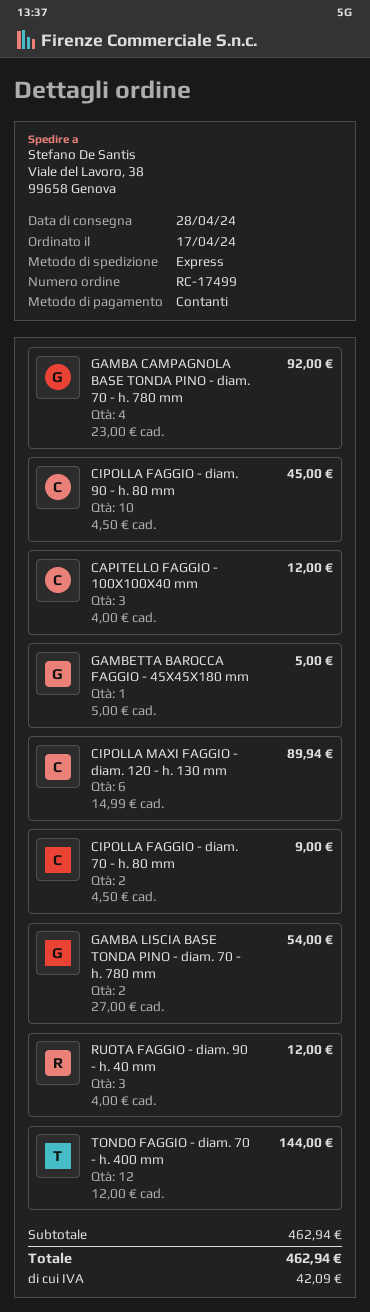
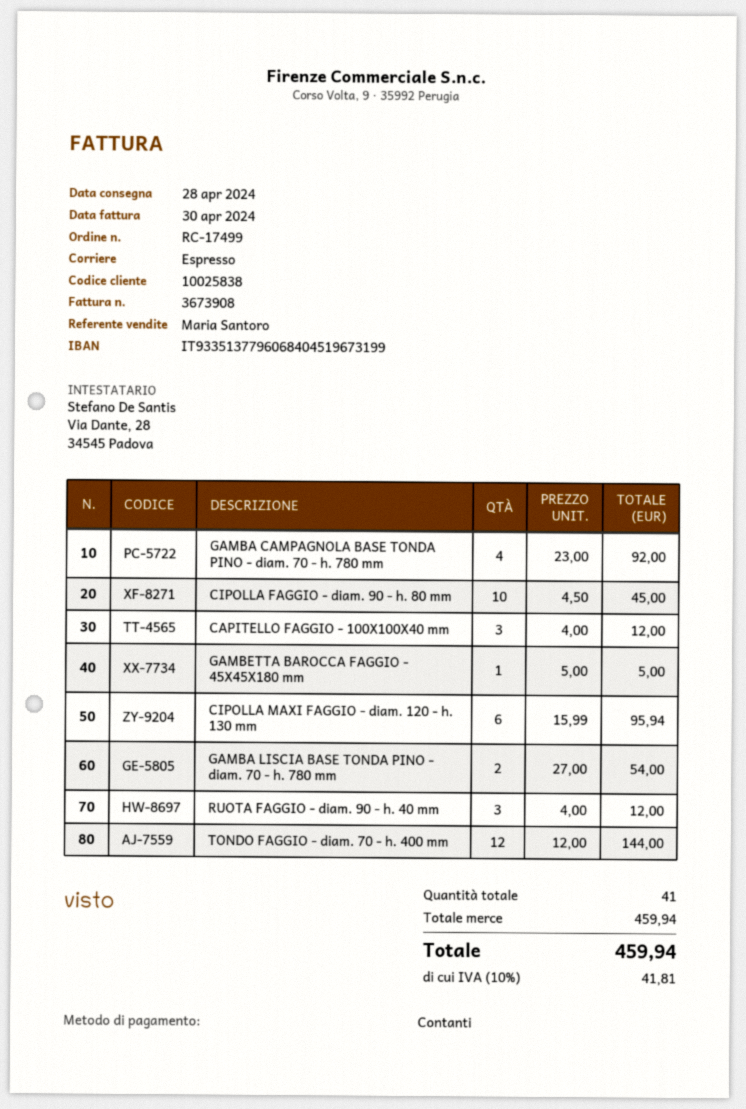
CIPOLLA MAXI FAGGIO - diam. 120 - h. 130 mm: 6 x 14.99 = 89.94 -> 6 x 15.99 = 95.94
CIPOLLA FAGGIO - diam. 70 - h. 80 mm: 2 x 4.50 = 9.00 -> none
subtotal: 462.94 -> 459.94
tax: 42.09 -> 41.81
total: 462.94 -> 459.94

